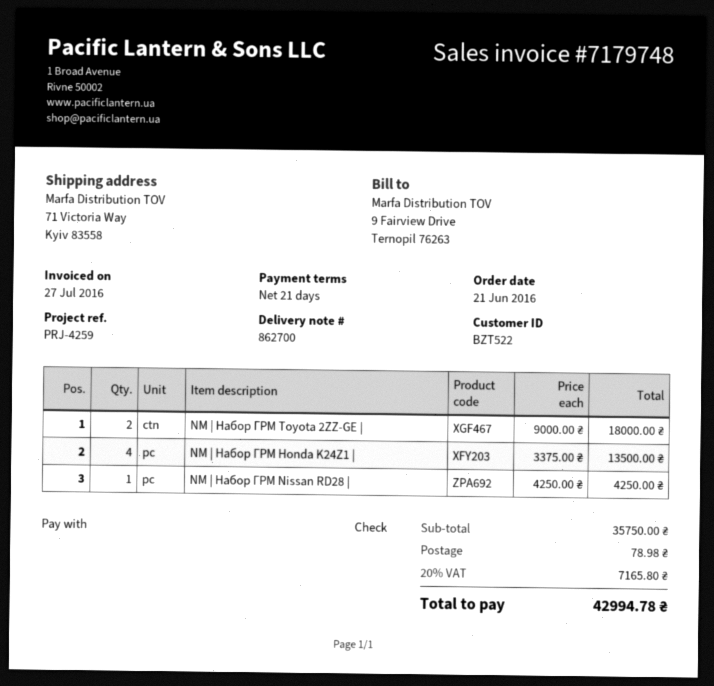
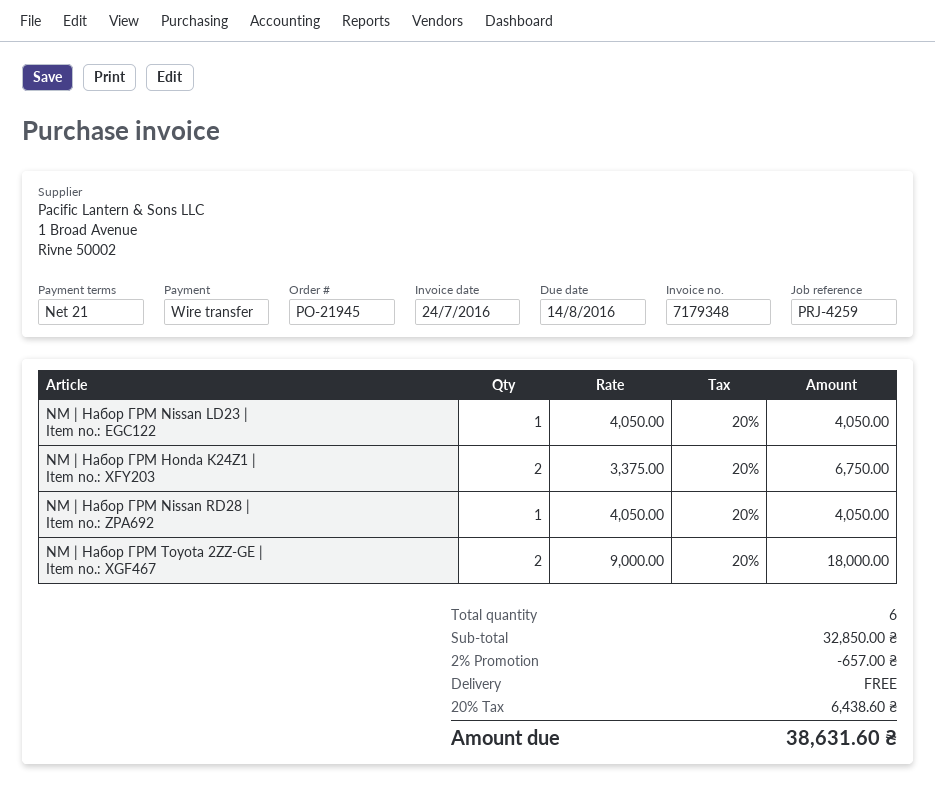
invoice number: 7179748 -> 7179348
invoice date: 2016-07-27 -> 2016-07-24
payment method: cheque -> bank transfer
NM | Набор ГРМ Honda K24Z1 |: 4 x 3375.00 = 13500.00 -> 2 x 3375.00 = 6750.00
NM | Набор ГРМ Nissan RD28 |: 1 x 4250.00 = 4250.00 -> 1 x 4050.00 = 4050.00
NM | Набор ГРМ Nissan LD23 |: none -> 1 x 4050.00 = 4050.00
subtotal: 35750.00 -> 32850.00
discount: none -> 2% = 657.00
shipping: 78.98 -> 0.00
tax: 20% = 7165.80 -> 20% = 6438.60
total: 42994.78 -> 38631.60

